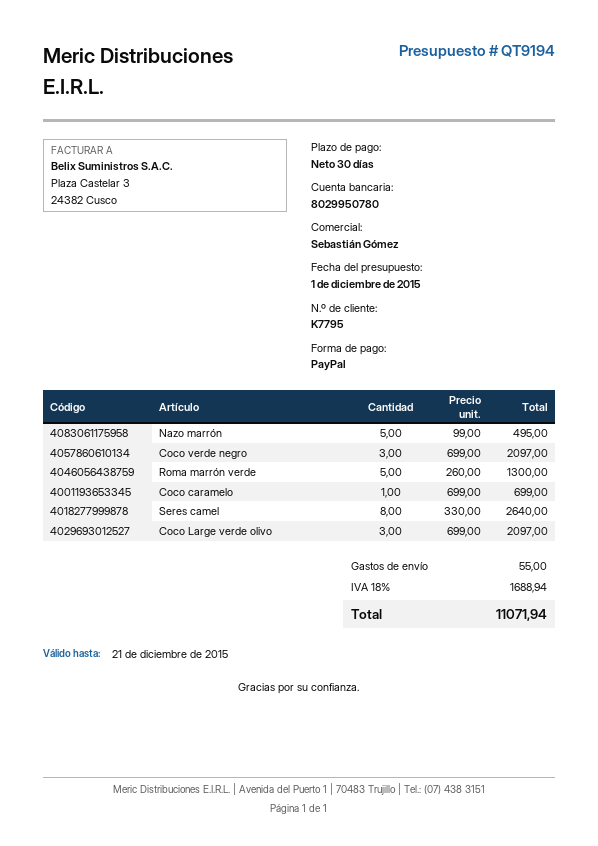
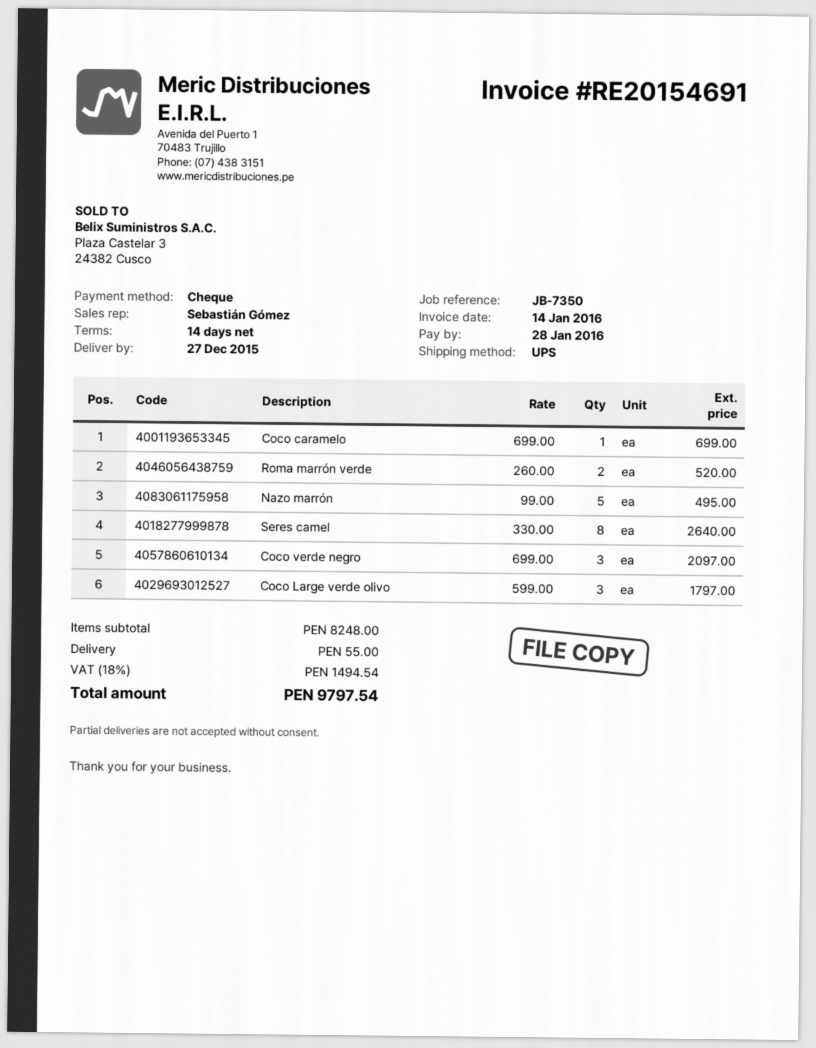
payment terms: 30 days -> 14 days
payment method: PayPal -> cheque
Roma marrón verde: 5 x 260.00 = 1300.00 -> 2 x 260.00 = 520.00
Coco Large verde olivo: 3 x 699.00 = 2097.00 -> 3 x 599.00 = 1797.00
tax: 18% = 1688.94 -> 18% = 1494.54
total: 11071.94 -> 9797.54

